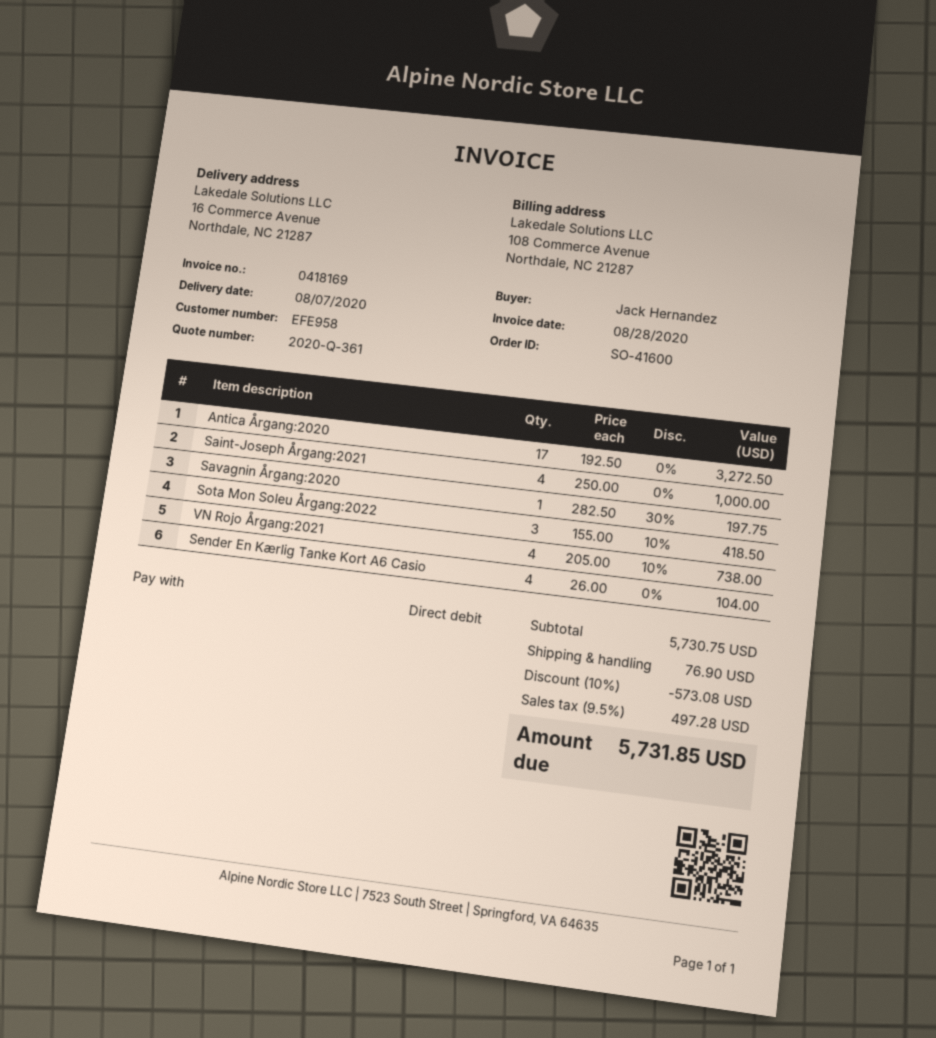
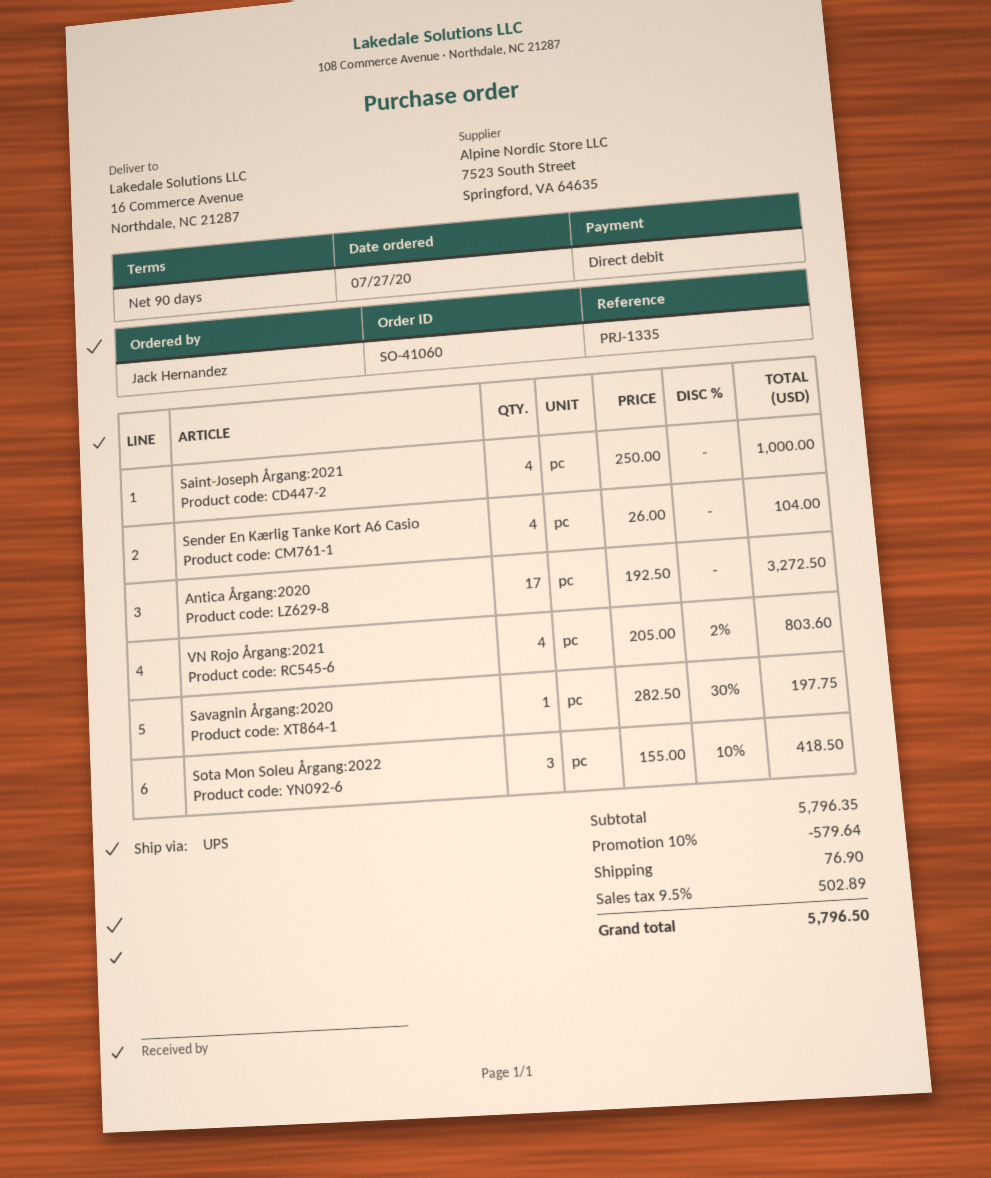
order number: SO-41600 -> SO-41060
VN Rojo Årgang:2021: 4 x 205.00 - 10% = 738.00 -> 4 x 205.00 - 2% = 803.60
subtotal: 5730.75 -> 5796.35
discount: 10% = 573.08 -> 10% = 579.64
tax: 9.5% = 497.28 -> 9.5% = 502.89
total: 5731.85 -> 5796.50

